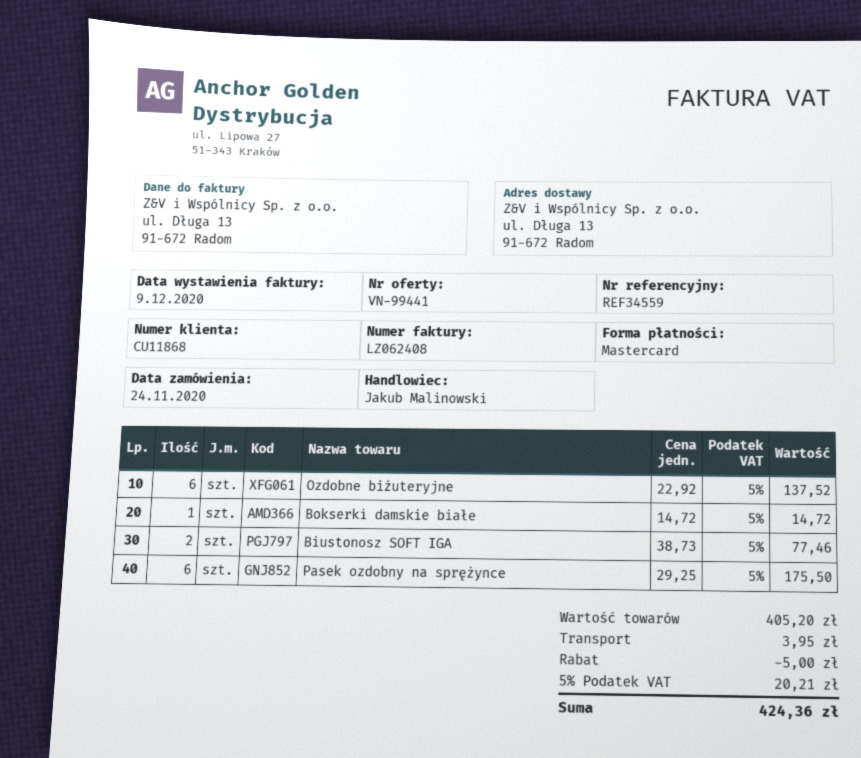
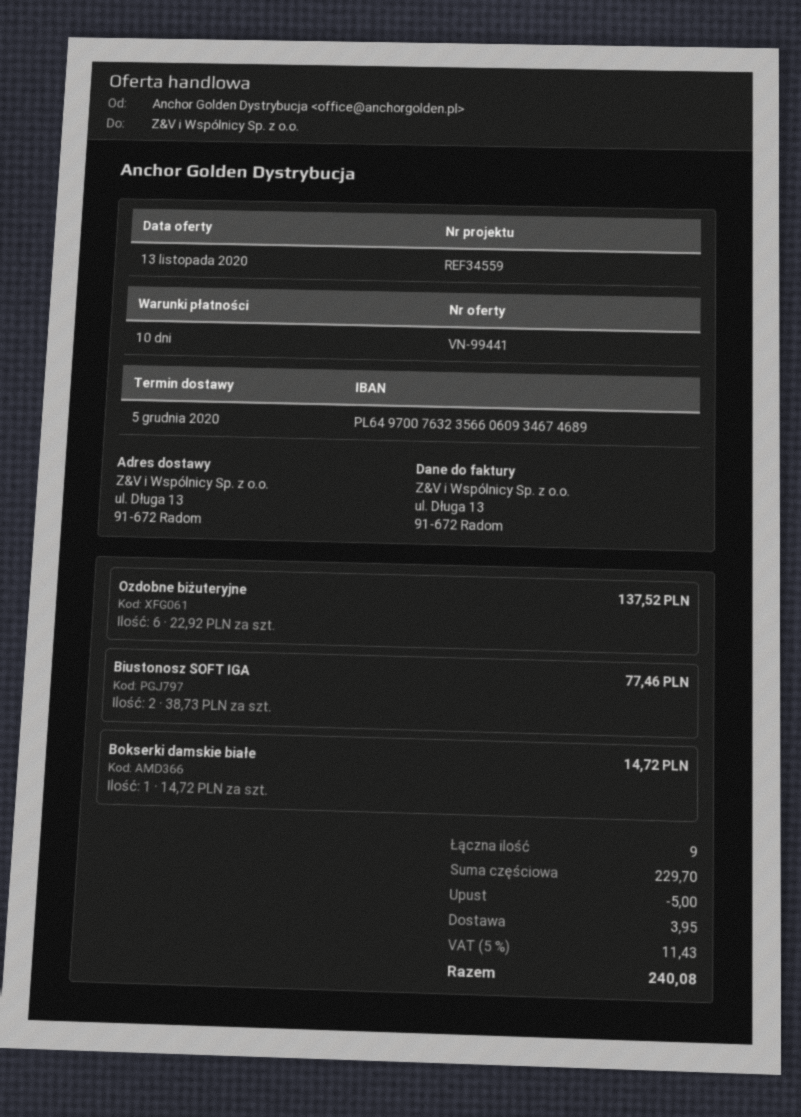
Pasek ozdobny na sprężynce: 6 x 29.25 = 175.50 -> none
subtotal: 405.20 -> 229.70
tax: 5% = 20.21 -> 5% = 11.43
total: 424.36 -> 240.08

